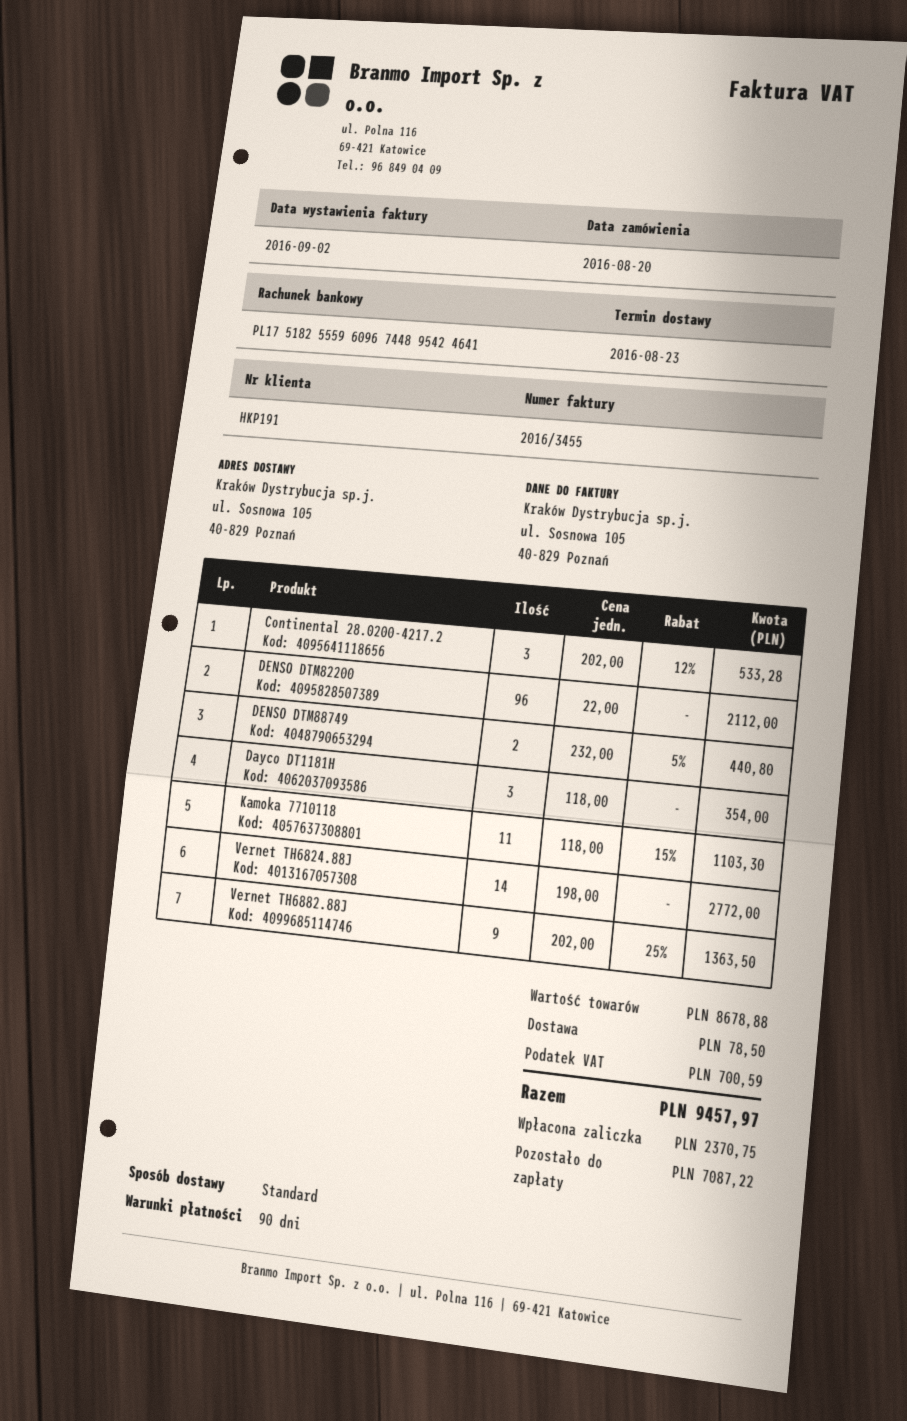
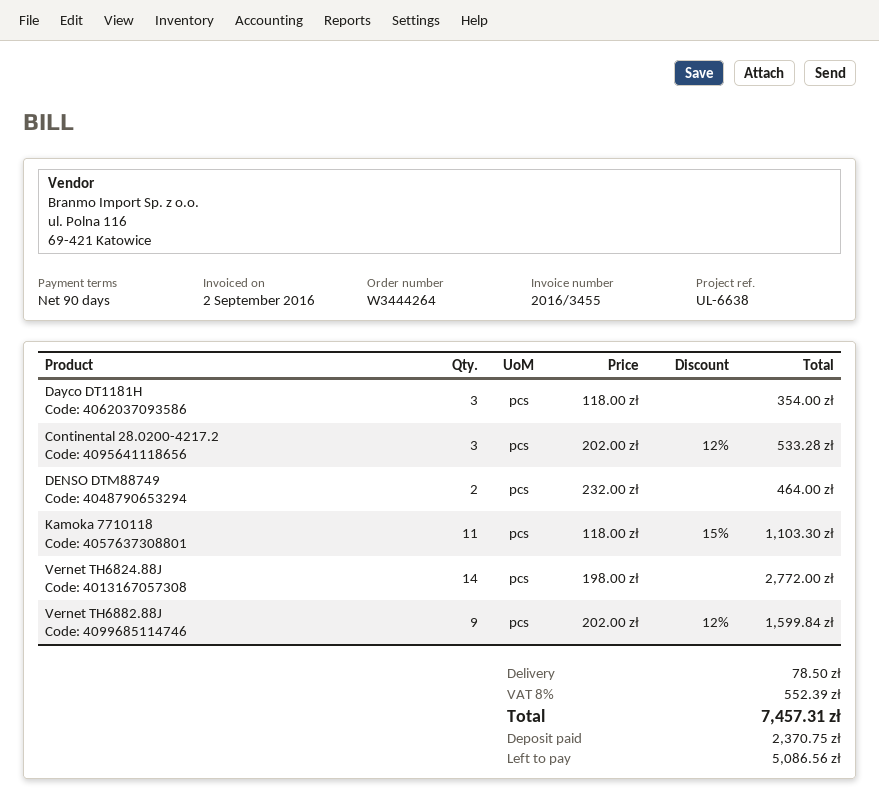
DENSO DTM82200: 96 x 22.00 = 2112.00 -> none
DENSO DTM88749: 2 x 232.00 - 5% = 440.80 -> 2 x 232.00 = 464.00
Vernet TH6882.88J: 9 x 202.00 - 25% = 1363.50 -> 9 x 202.00 - 12% = 1599.84
tax: 700.59 -> 552.39
total: 9457.97 -> 7457.31
balance: 7087.22 -> 5086.56

